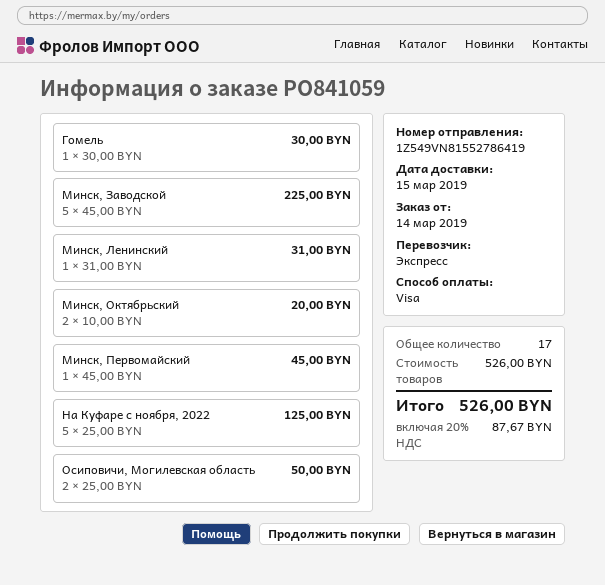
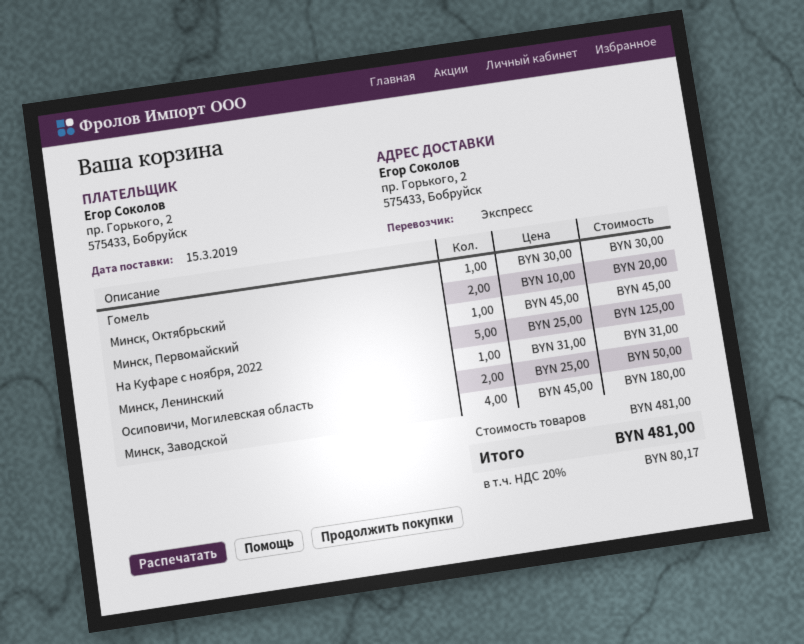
Минск, Заводской: 5 x 45.00 = 225.00 -> 4 x 45.00 = 180.00
subtotal: 526.00 -> 481.00
tax: 20% = 87.67 -> 20% = 80.17
total: 526.00 -> 481.00

